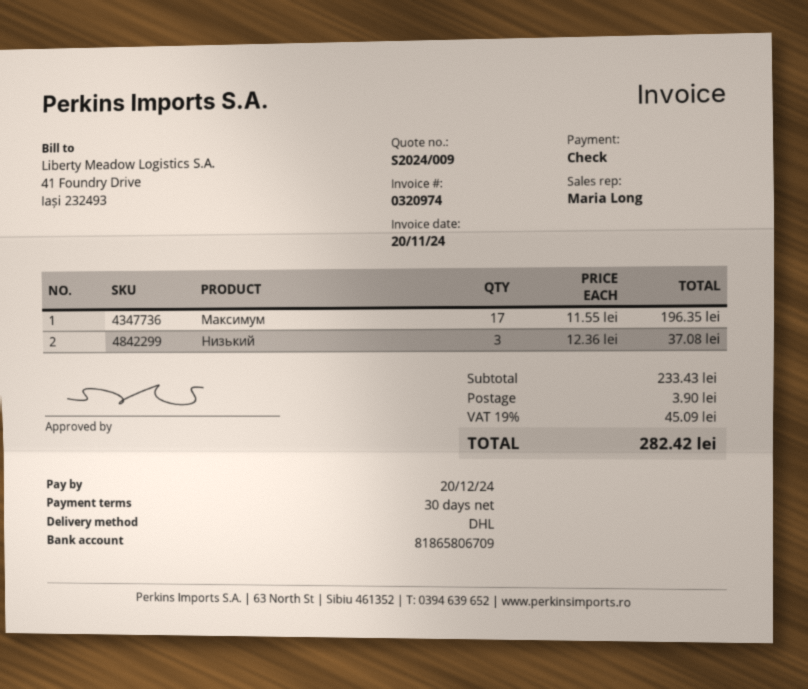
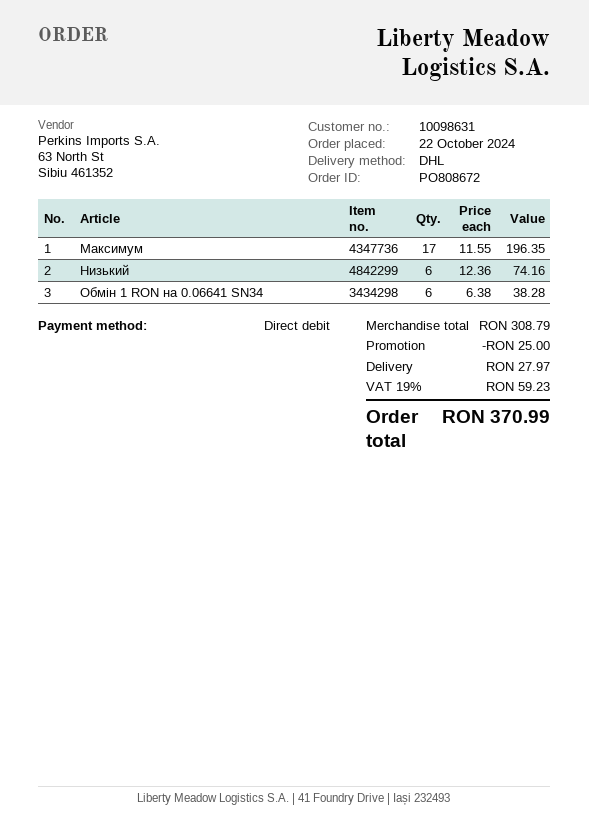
payment method: cheque -> direct debit
Низький: 3 x 12.36 = 37.08 -> 6 x 12.36 = 74.16
Обмін 1 RON на 0.06641 SN34: none -> 6 x 6.38 = 38.28
subtotal: 233.43 -> 308.79
discount: none -> 25.00
shipping: 3.90 -> 27.97
tax: 19% = 45.09 -> 19% = 59.23
total: 282.42 -> 370.99

